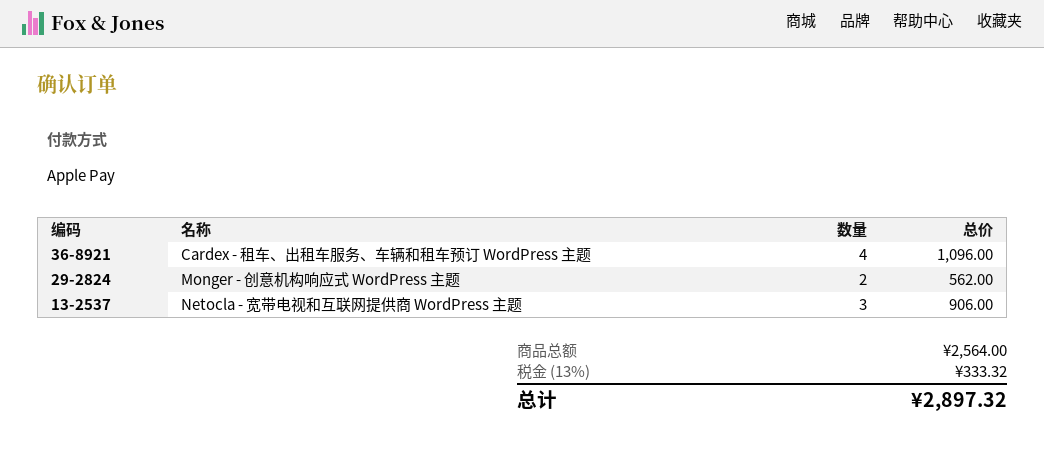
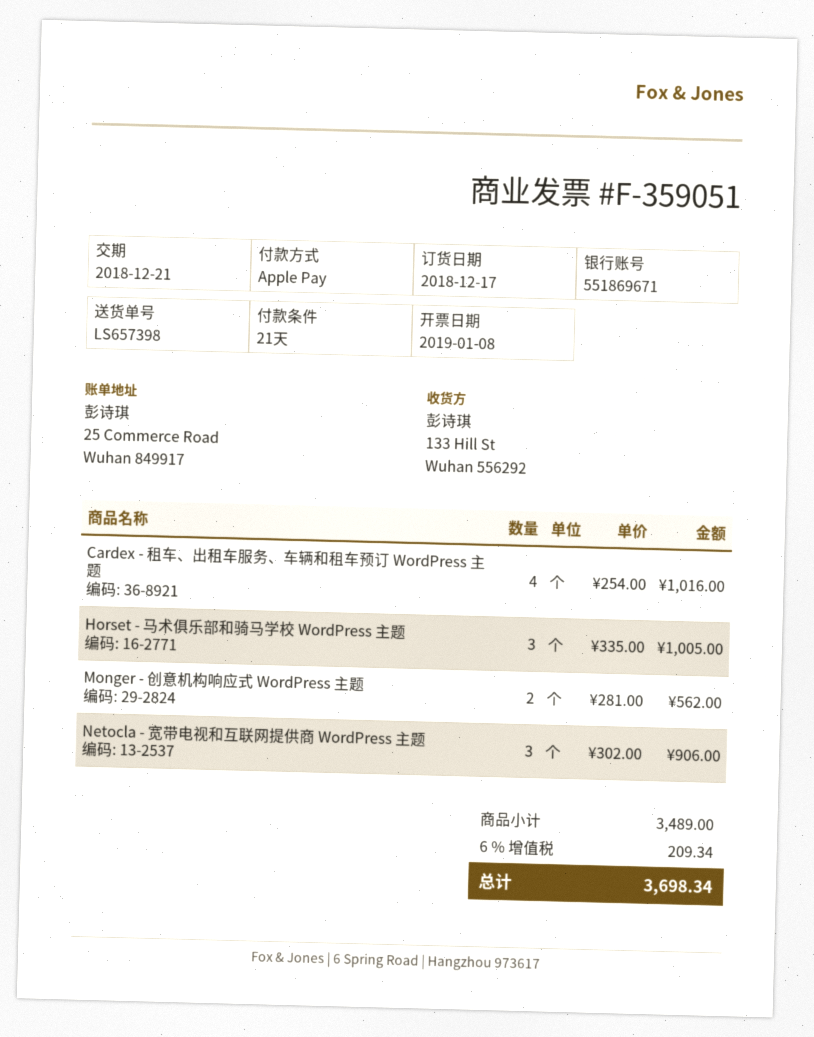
Cardex - 租车、出租车服务、车辆和租车预订 WordPress 主题: 4 for 1096.00 -> 4 for 1016.00
Horset - 马术俱乐部和骑马学校 WordPress 主题: none -> 3 for 1005.00
subtotal: 2564.00 -> 3489.00
tax: 13% = 333.32 -> 6% = 209.34
total: 2897.32 -> 3698.34

